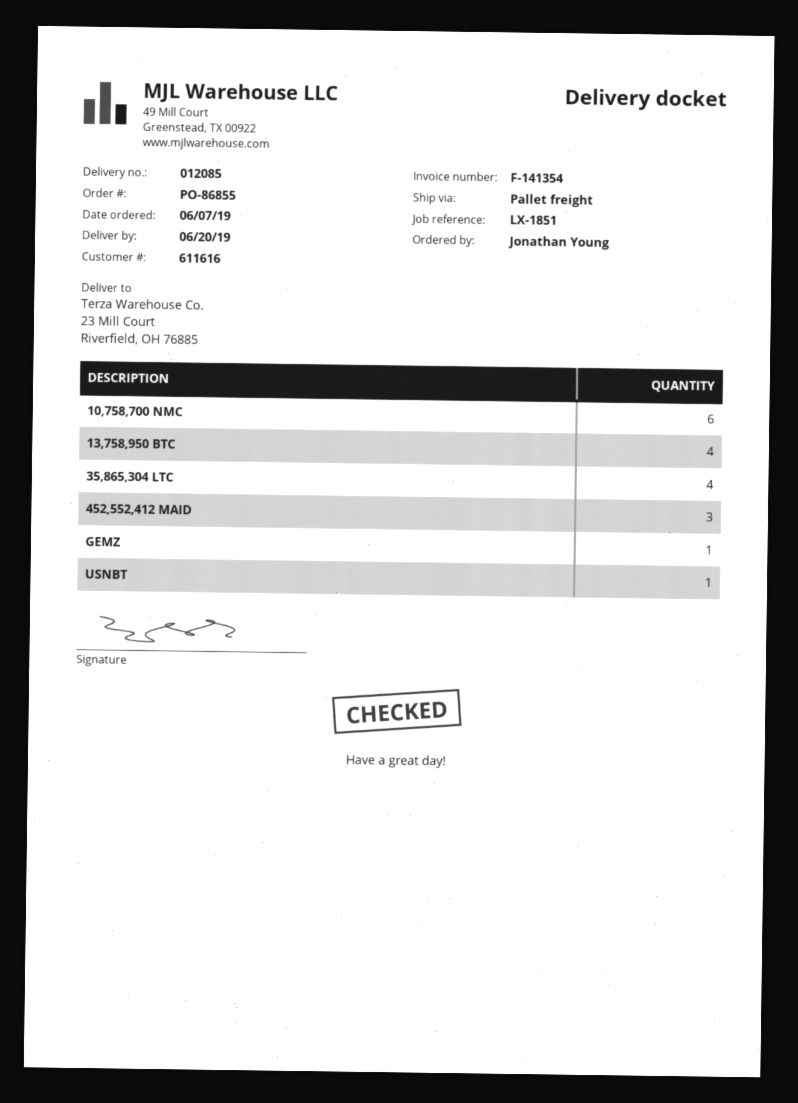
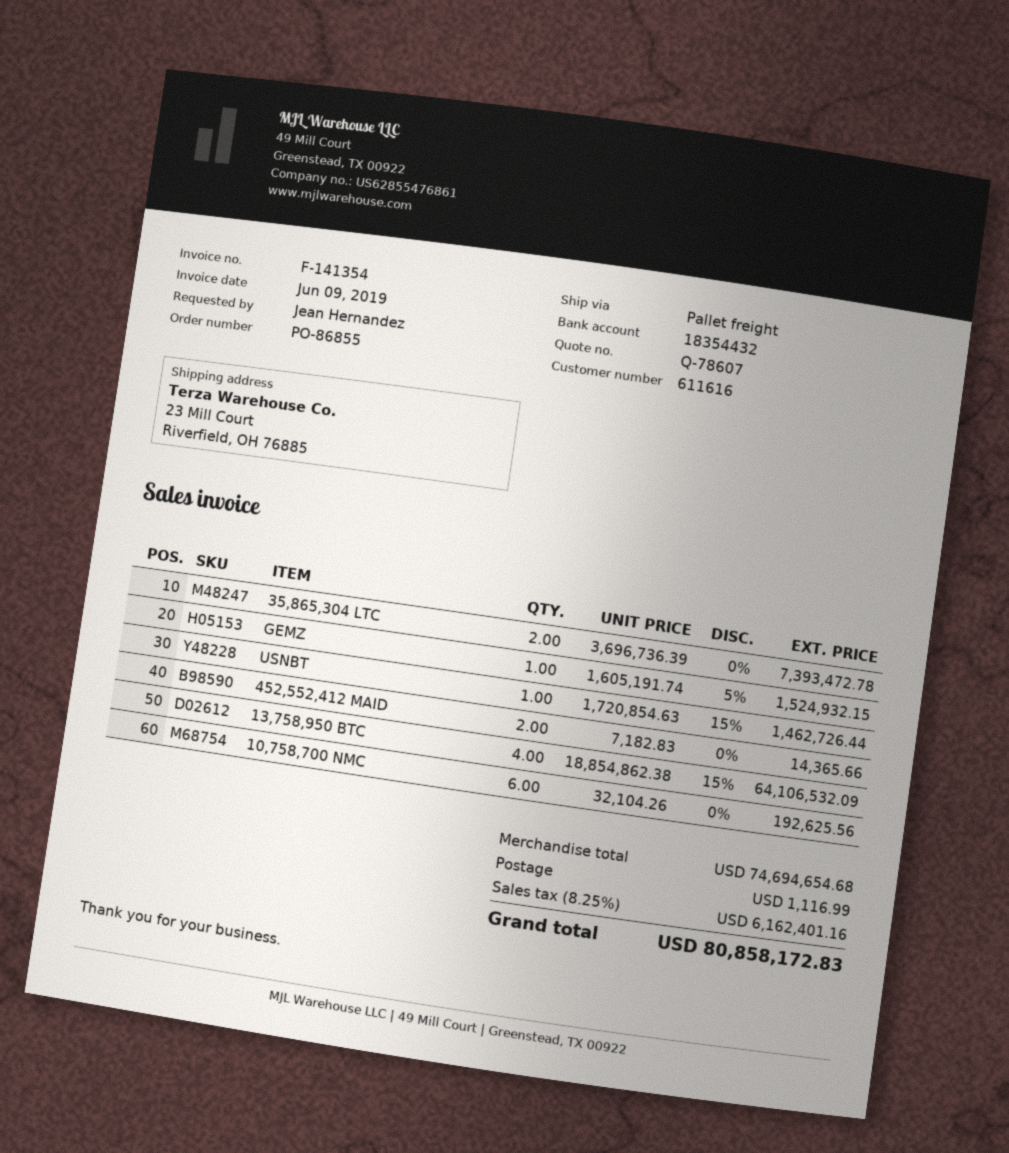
ordered by: Jonathan Young -> Jean Hernandez
35,865,304 LTC: 4 -> 2
452,552,412 MAID: 3 -> 2

